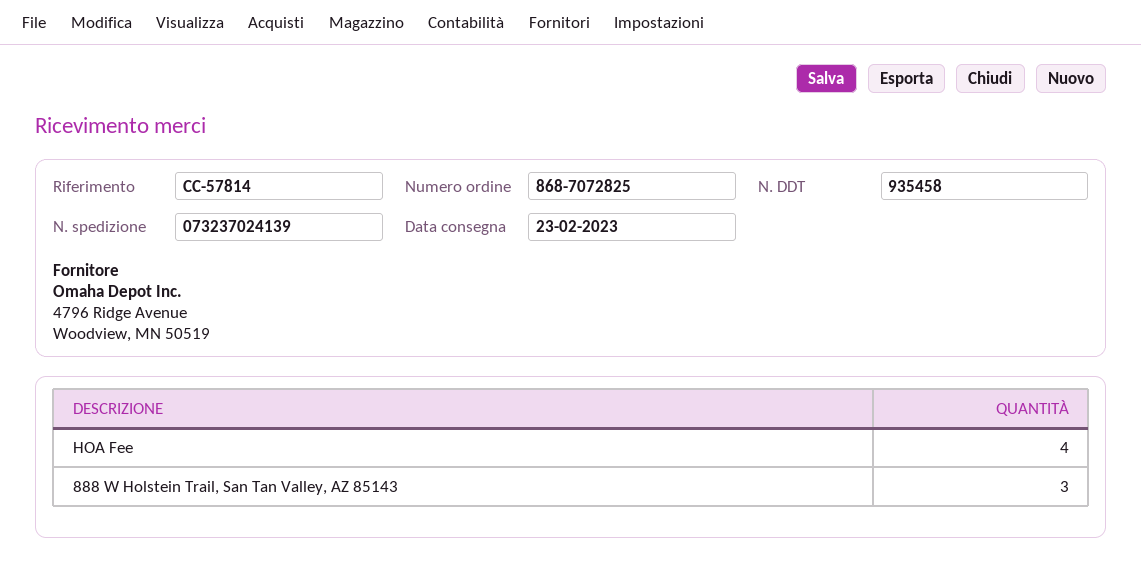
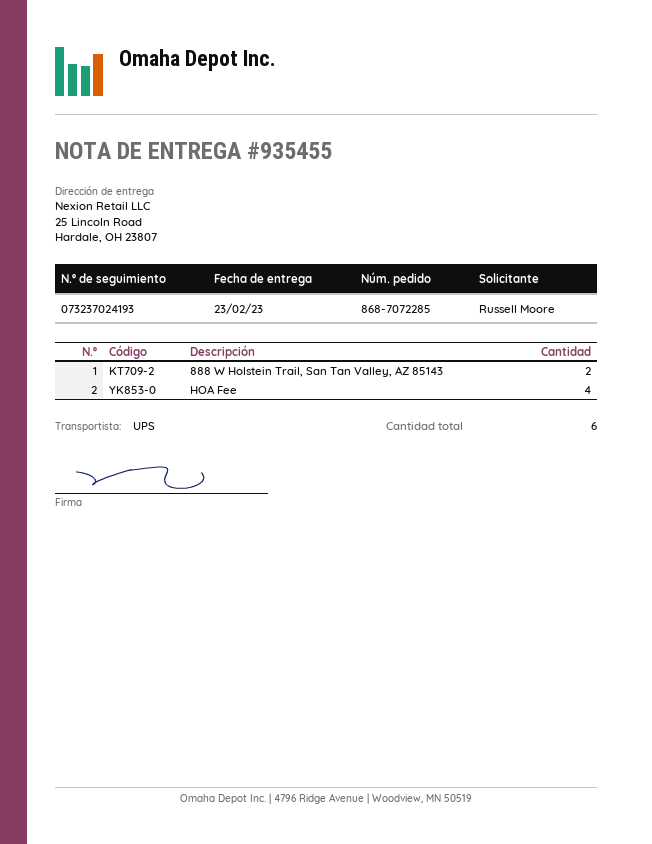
order number: 868-7072825 -> 868-7072285
delivery note number: 935458 -> 935455
tracking number: 073237024139 -> 073237024193
888 W Holstein Trail, San Tan Valley, AZ 85143: 3 -> 2

